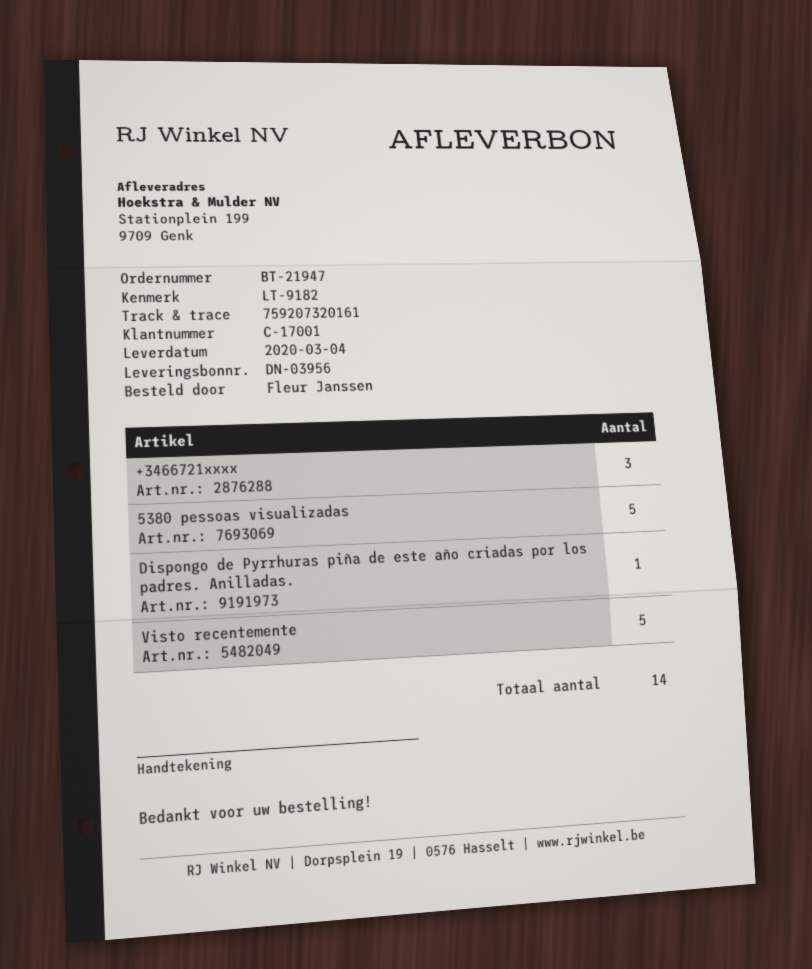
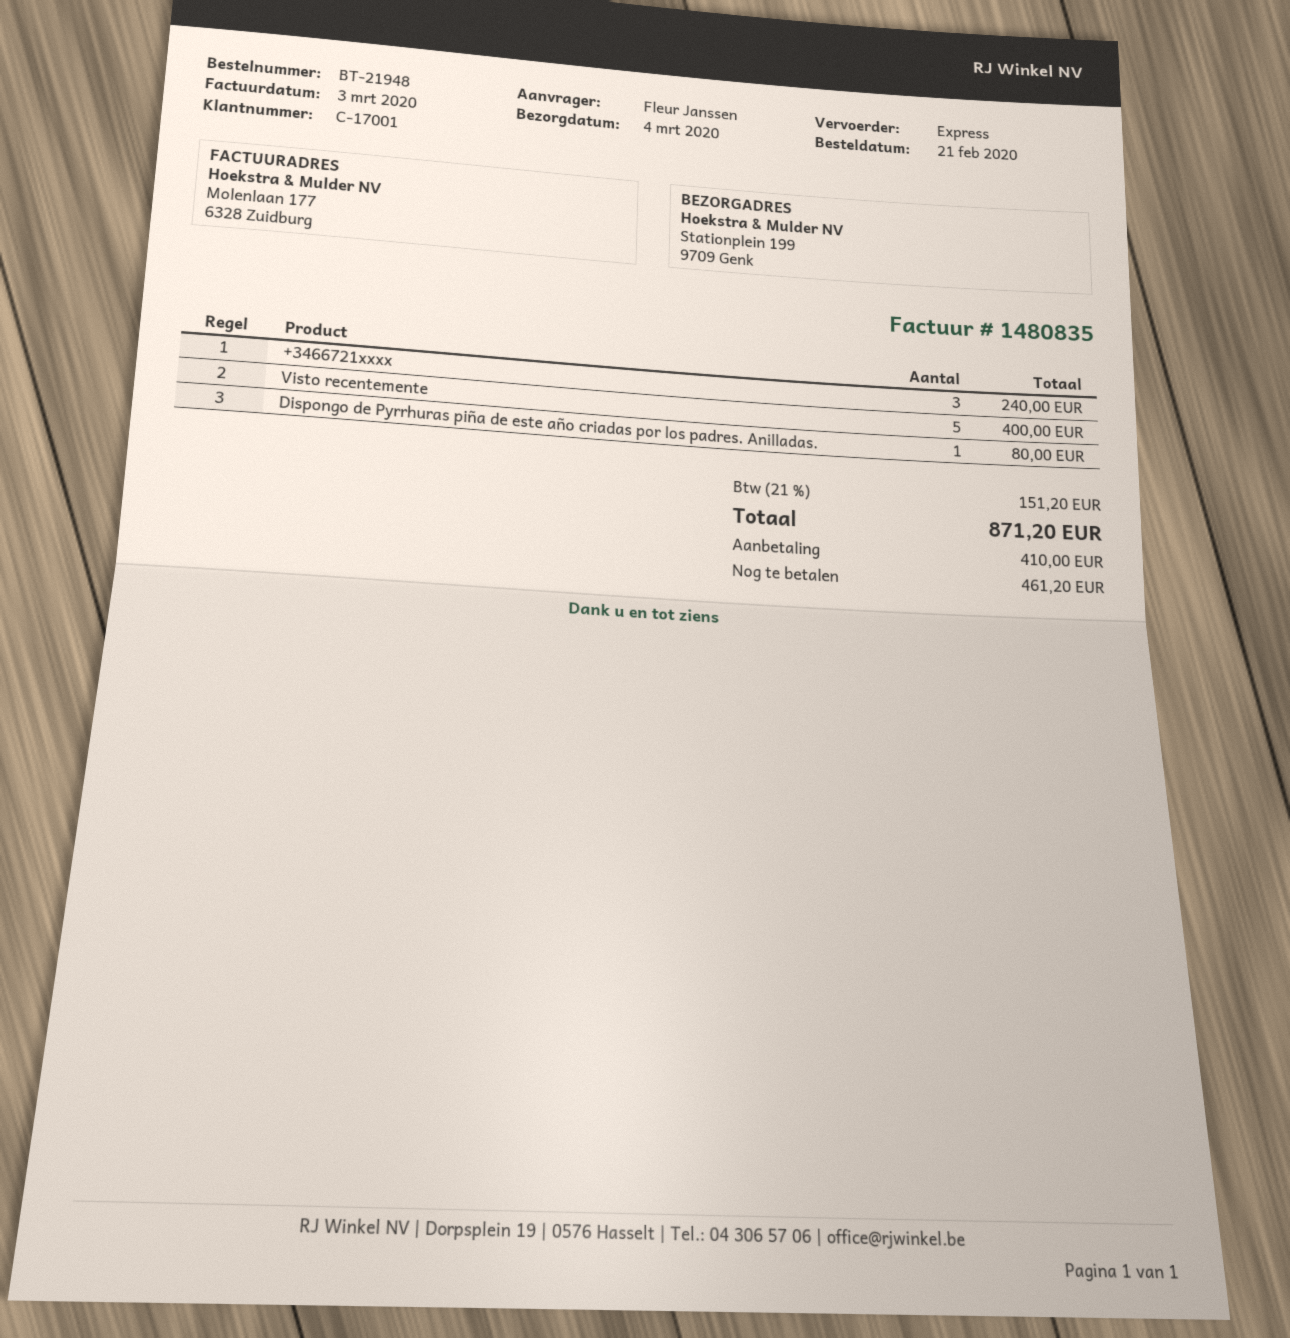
order number: BT-21947 -> BT-21948
5380 pessoas visualizadas: 5 -> none

